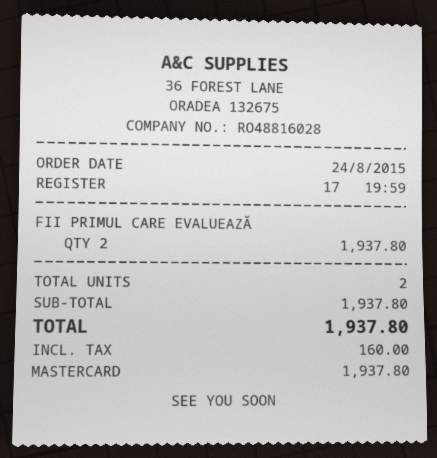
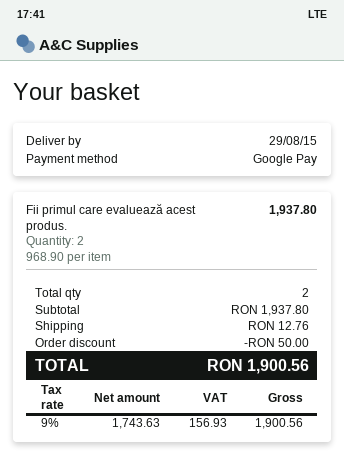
payment method: Mastercard -> Google Pay
discount: none -> 50.00
shipping: none -> 12.76
tax: 160.00 -> 156.93
total: 1937.80 -> 1900.56

